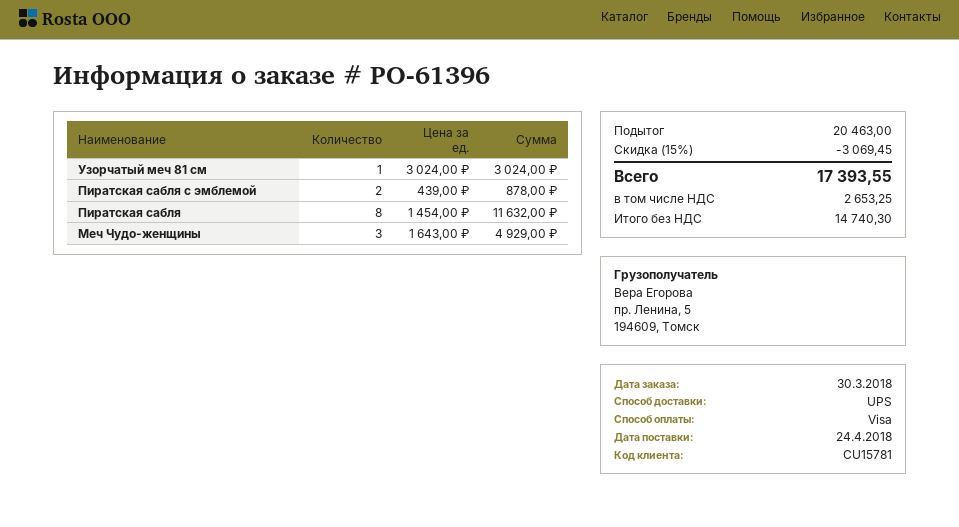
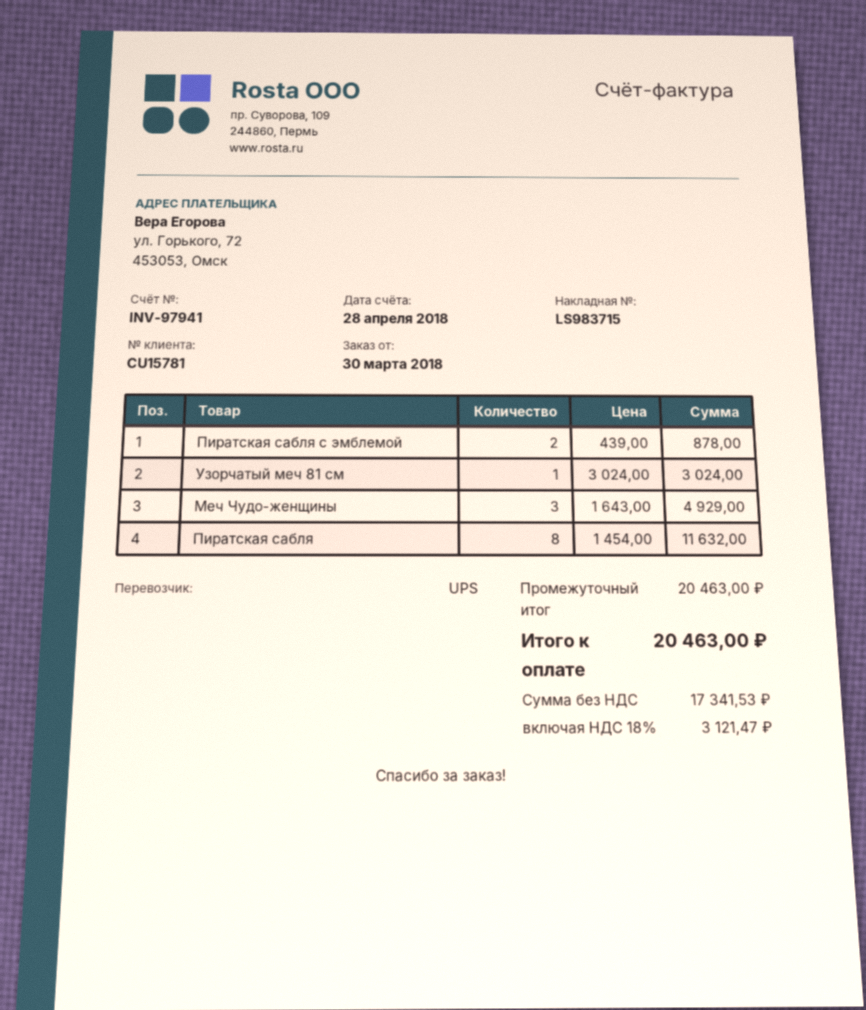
discount: 15% = 3069.45 -> none
net: 14740.30 -> 17341.53
tax: 2653.25 -> 3121.47
total: 17393.55 -> 20463.00

